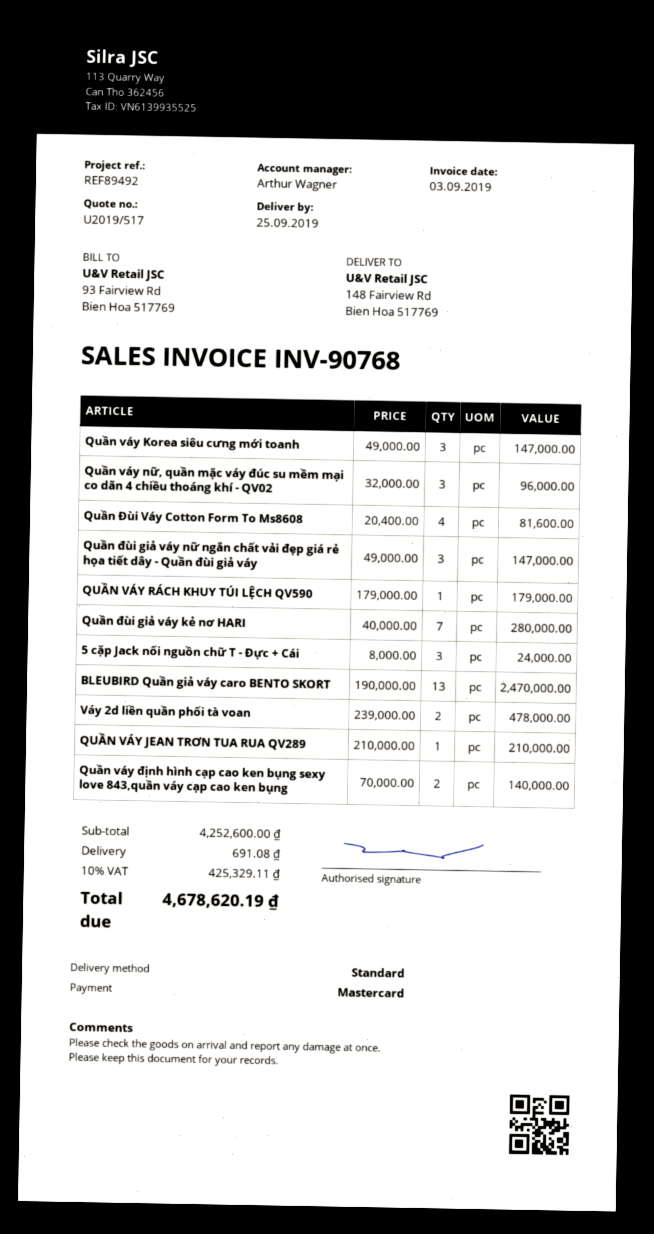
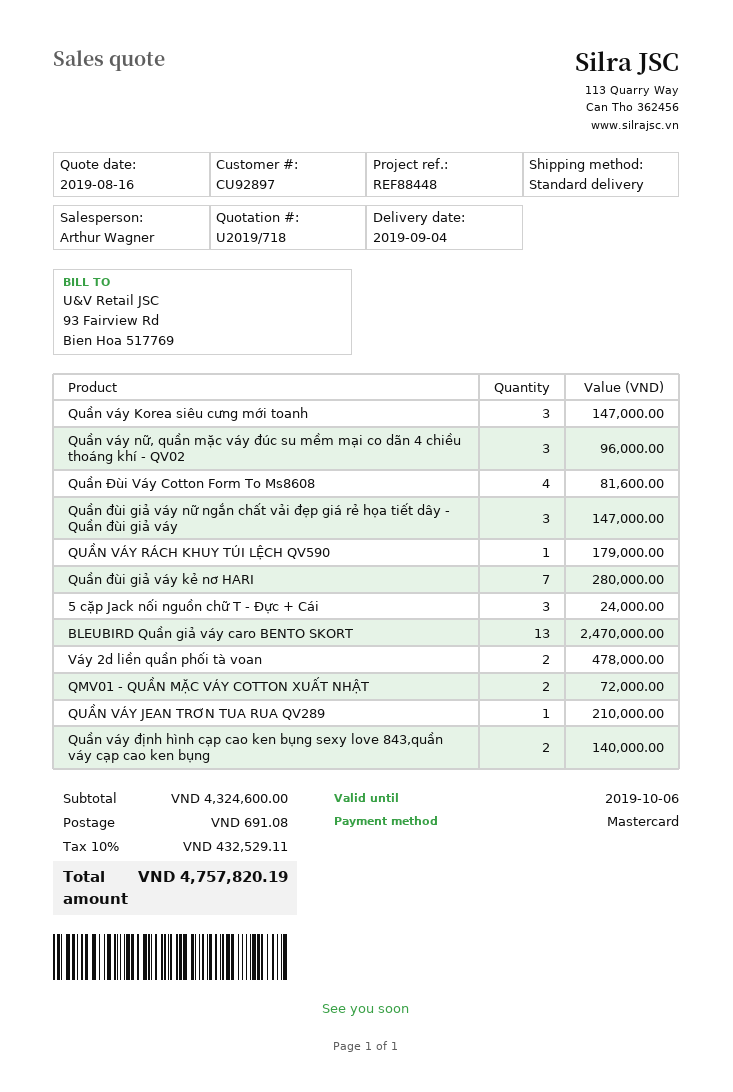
quote number: U2019/517 -> U2019/718
delivery date: 2019-09-25 -> 2019-09-04
reference: REF89492 -> REF88448
QMV01 - QUẦN MẶC VÁY COTTON XUẤT NHẬT: none -> 2 for 72000.00
subtotal: 4252600.00 -> 4324600.00
tax: 10% = 425329.11 -> 10% = 432529.11
total: 4678620.19 -> 4757820.19

